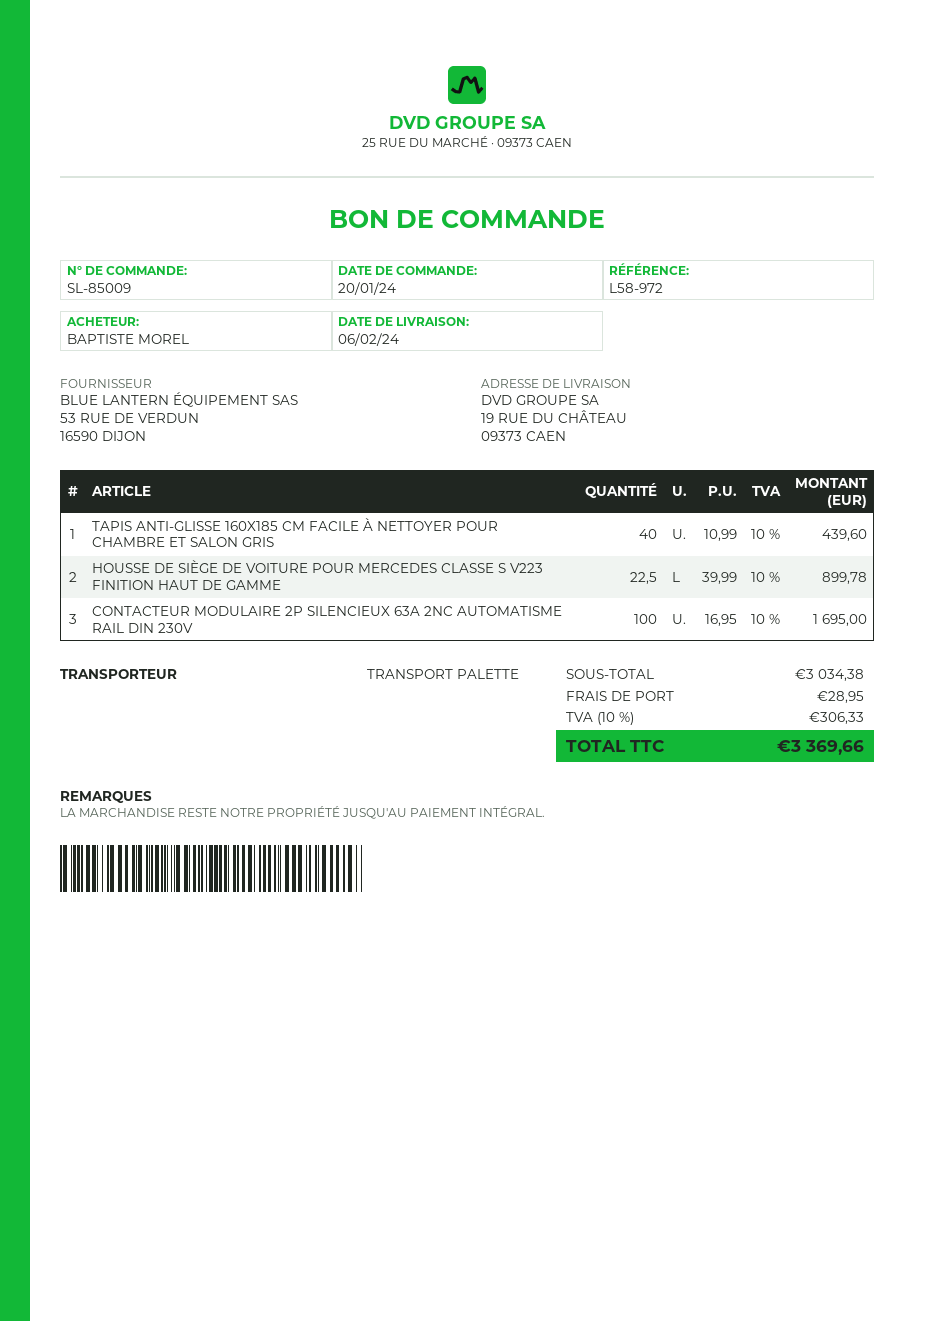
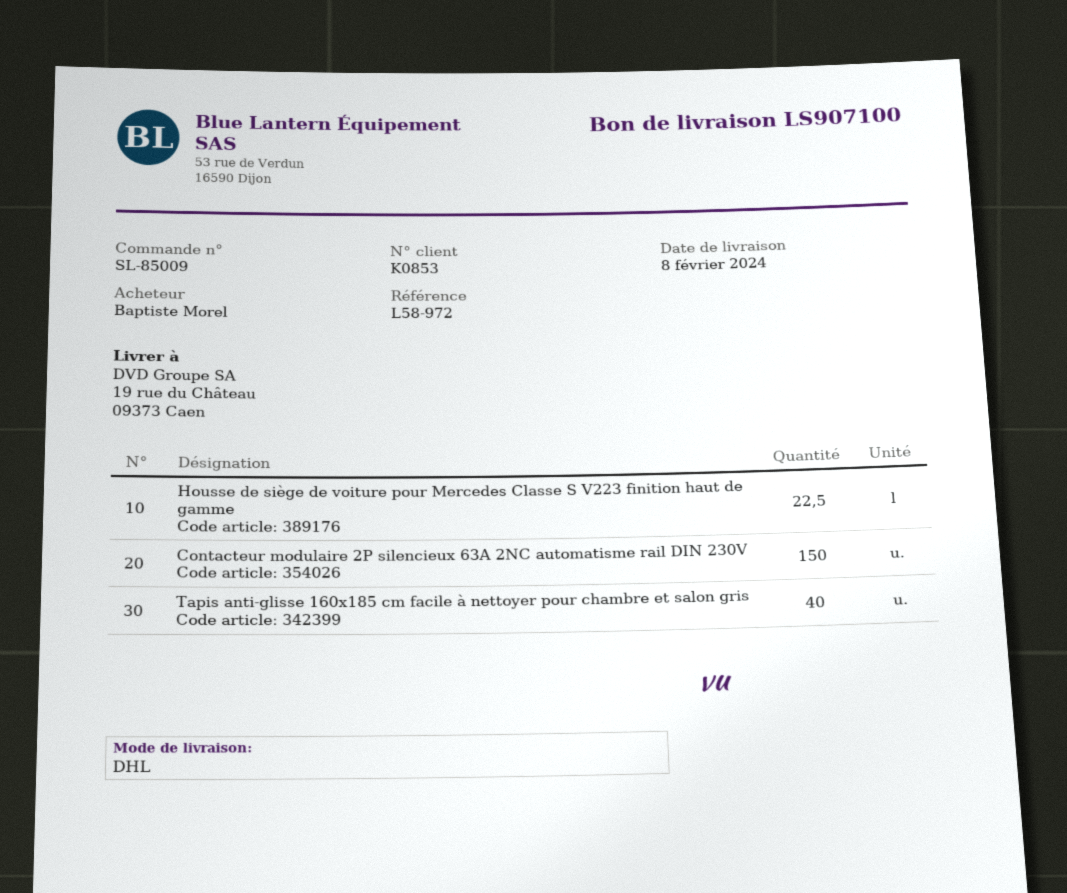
delivery date: 2024-02-06 -> 2024-02-08
shipping method: pallet freight -> DHL
CONTACTEUR MODULAIRE 2P SILENCIEUX 63A 2NC AUTOMATISME RAIL DIN 230V: 100 -> 150

